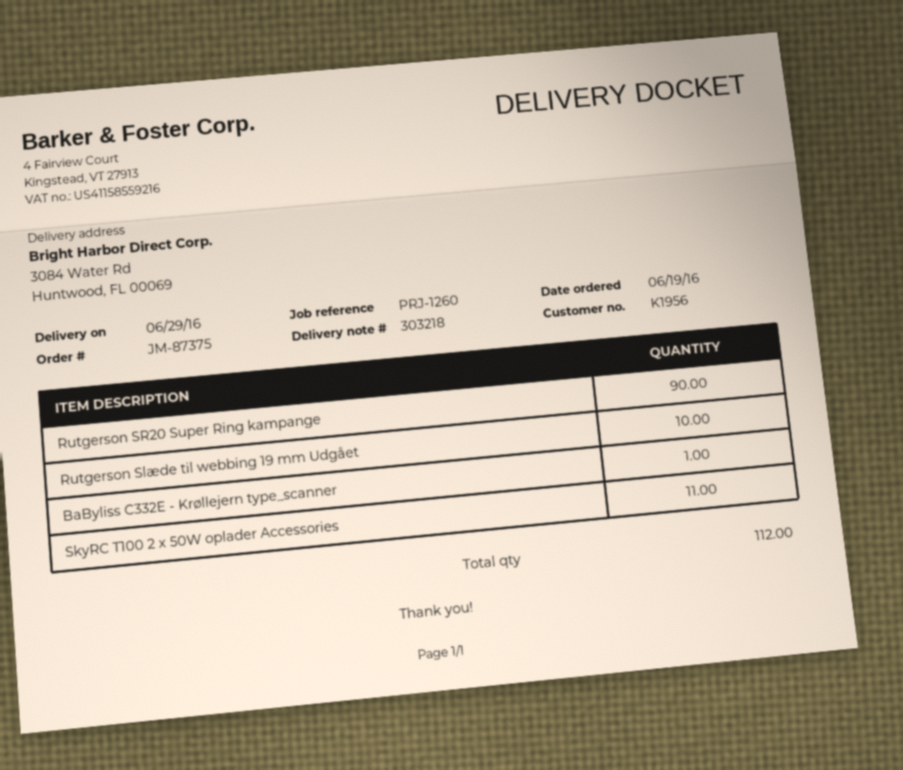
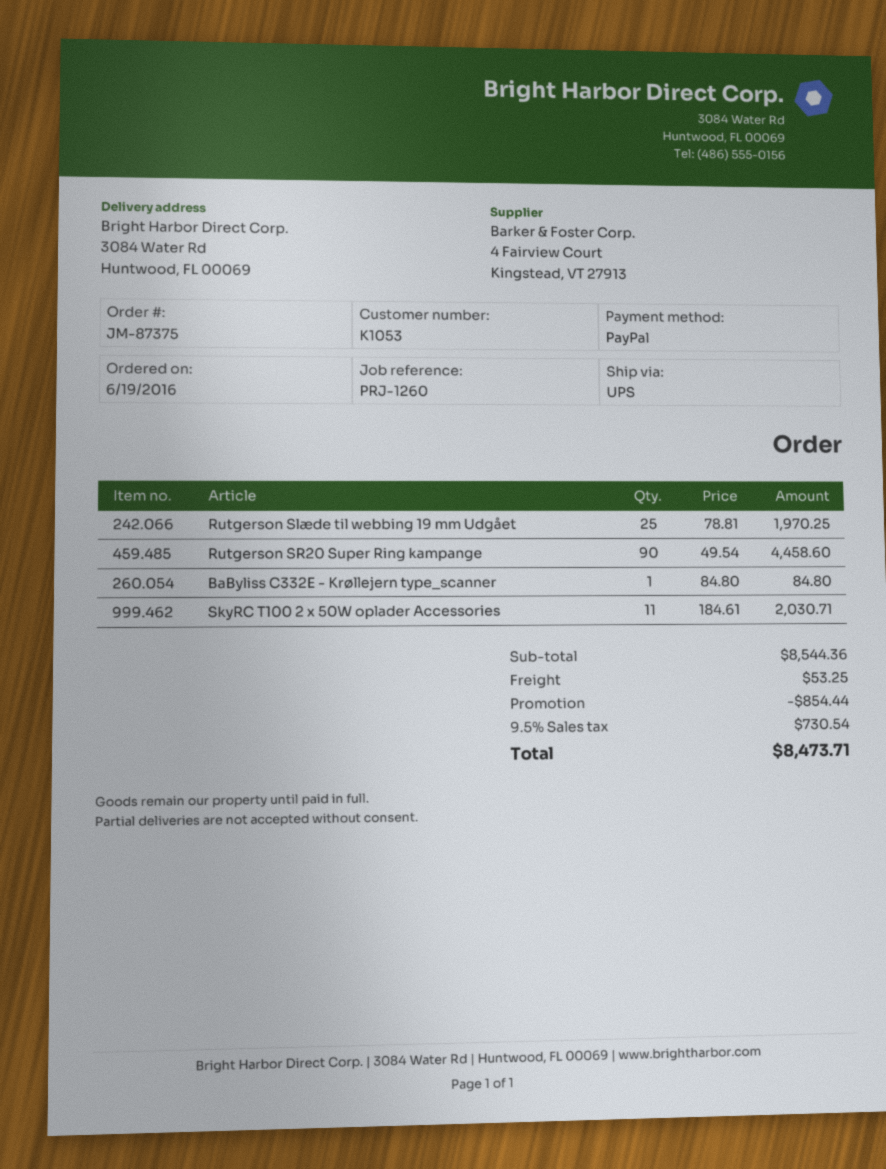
customer number: K1956 -> K1053
Rutgerson Slæde til webbing 19 mm Udgået: 10 -> 25

